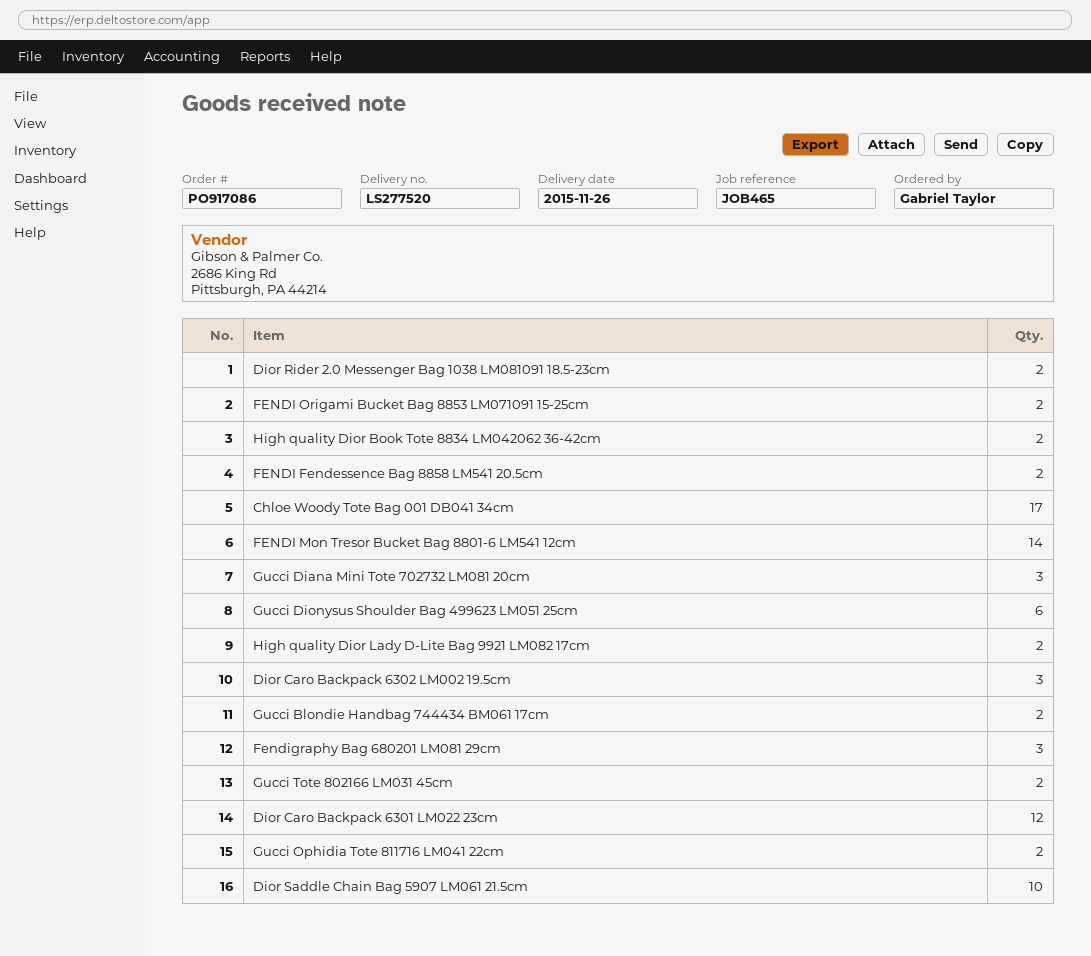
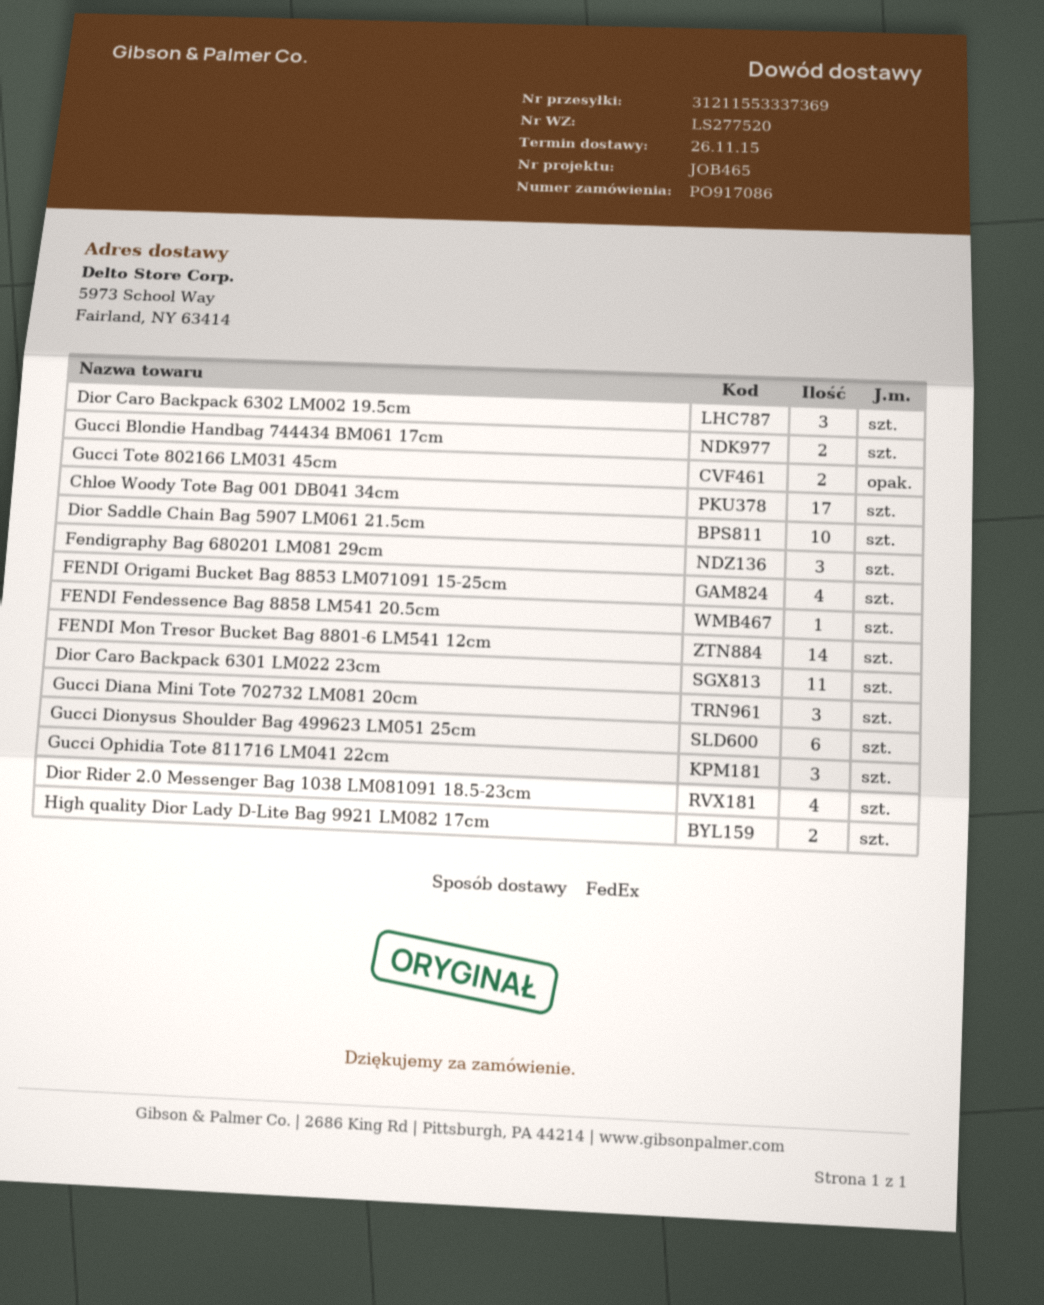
Dior Rider 2.0 Messenger Bag 1038 LM081091 18.5-23cm: 2 -> 4
FENDI Origami Bucket Bag 8853 LM071091 15-25cm: 2 -> 4
High quality Dior Book Tote 8834 LM042062 36-42cm: 2 -> none
FENDI Fendessence Bag 8858 LM541 20.5cm: 2 -> 1
Dior Caro Backpack 6301 LM022 23cm: 12 -> 11
Gucci Ophidia Tote 811716 LM041 22cm: 2 -> 3

